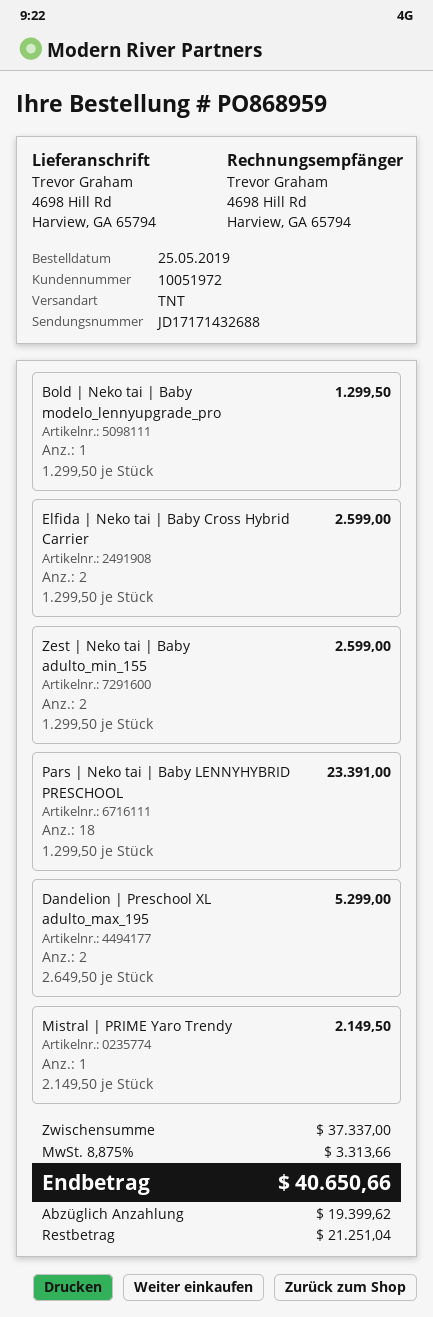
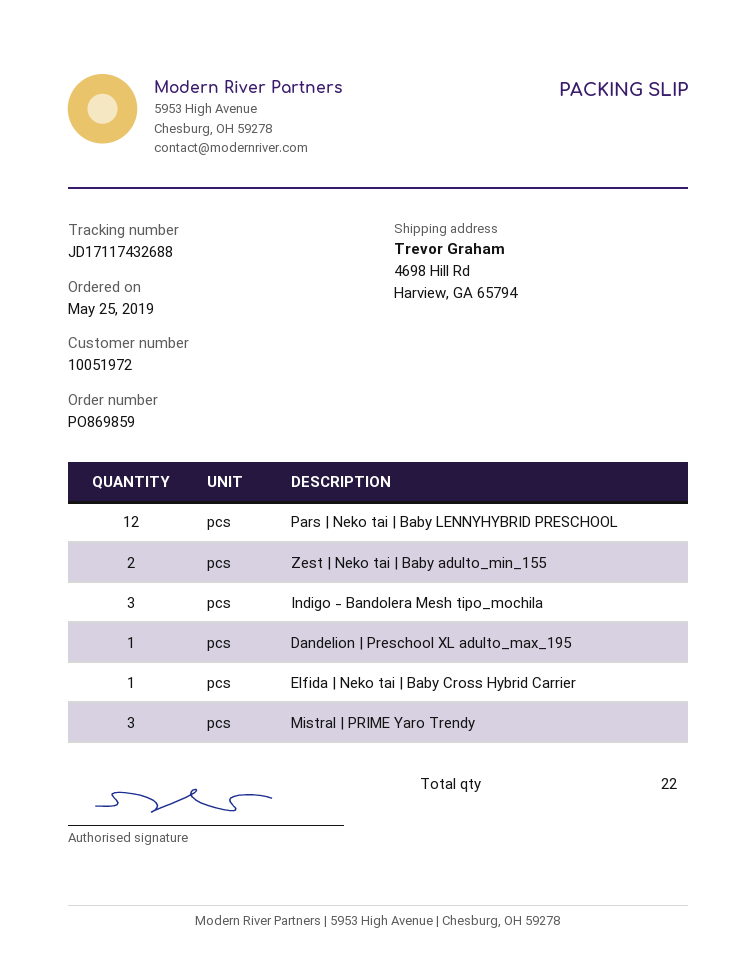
order number: PO868959 -> PO869859
tracking number: JD17171432688 -> JD17117432688
Bold | Neko tai | Baby modelo_lennyupgrade_pro: 1 -> none
Elfida | Neko tai | Baby Cross Hybrid Carrier: 2 -> 1
Pars | Neko tai | Baby LENNYHYBRID PRESCHOOL: 18 -> 12
Dandelion | Preschool XL adulto_max_195: 2 -> 1
Mistral | PRIME Yaro Trendy: 1 -> 3
Indigo - Bandolera Mesh tipo_mochila: none -> 3

